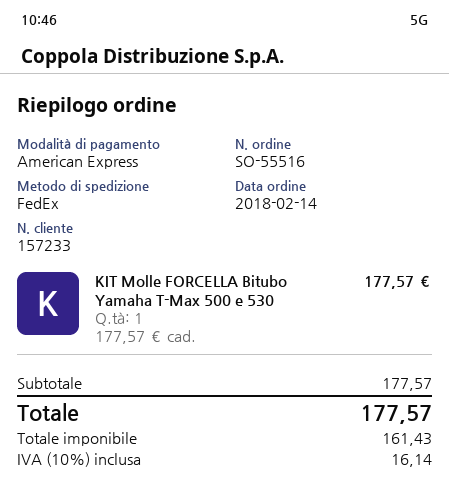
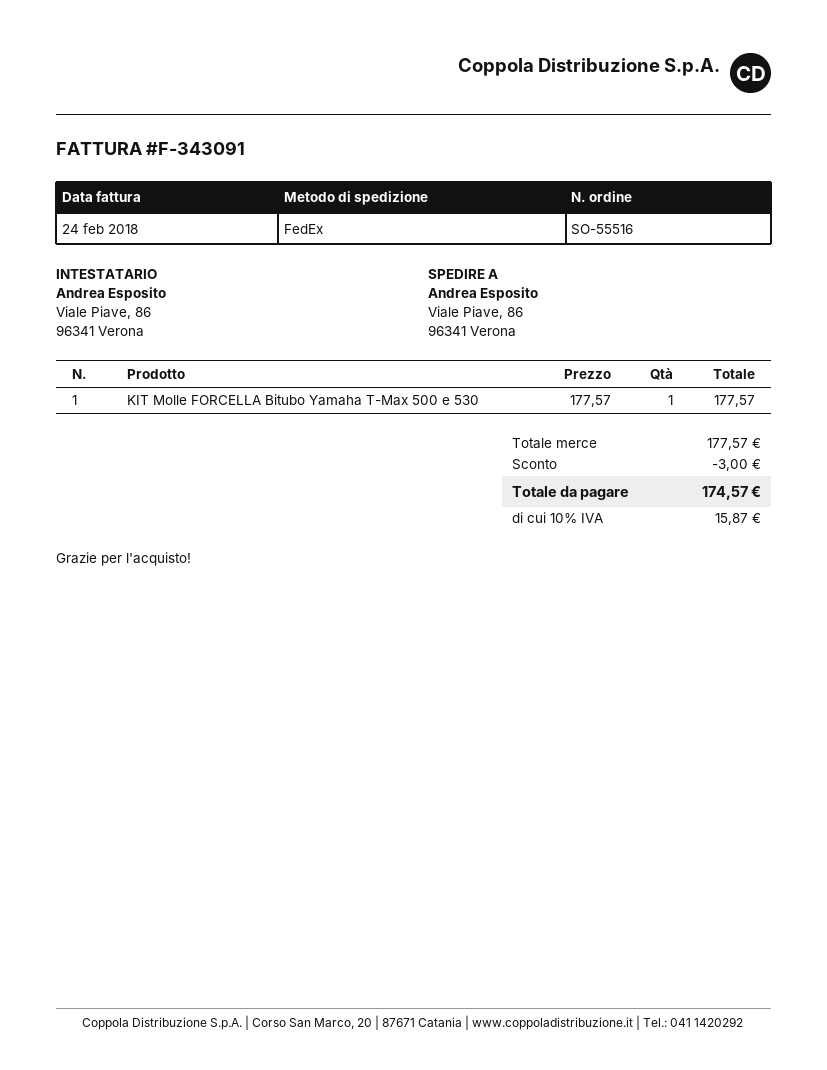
discount: none -> 3.00
tax: 10% = 16.14 -> 10% = 15.87
total: 177.57 -> 174.57

